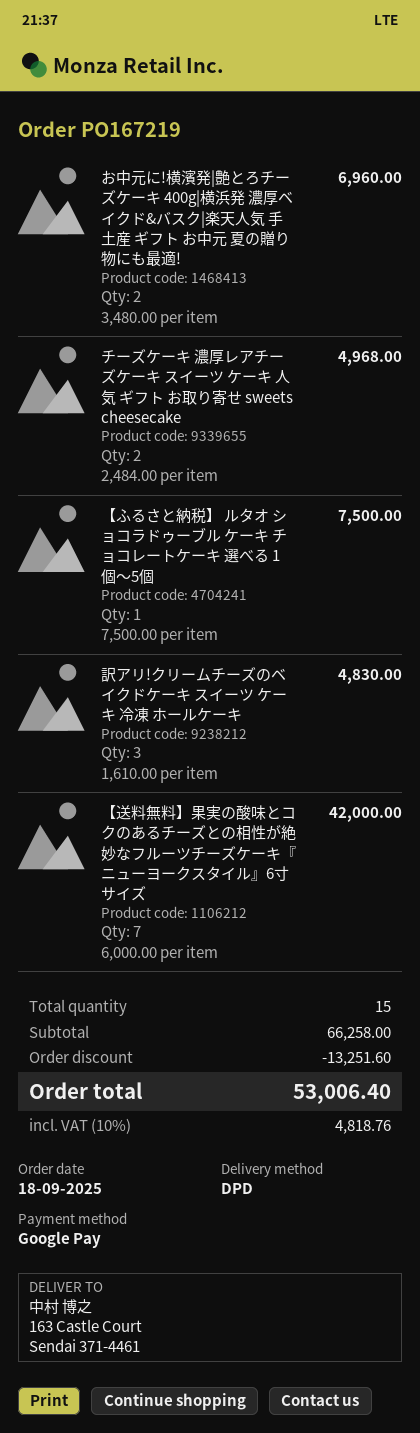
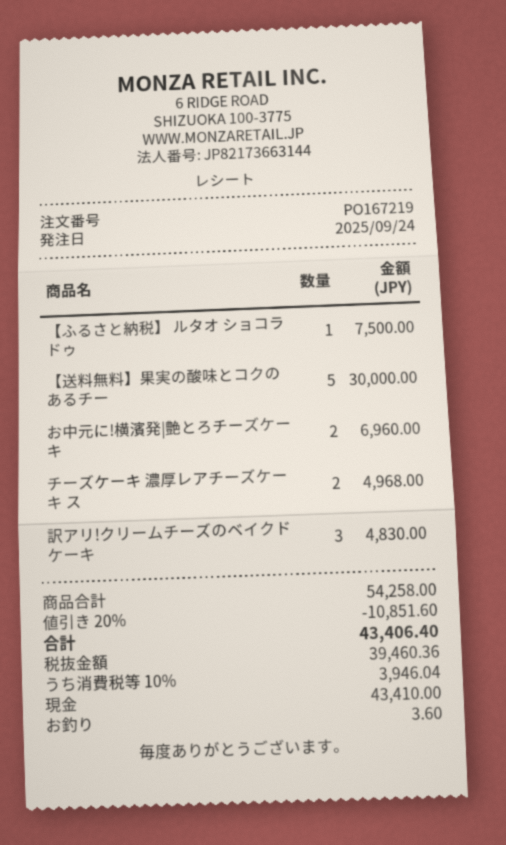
order date: 2025-09-18 -> 2025-09-24
payment method: Google Pay -> cash
【送料無料】果実の酸味とコクのあるチーズとの相性が絶妙なフルーツチーズケーキ『ニューヨークスタイル』6寸サイズ: 7 for 42000.00 -> 5 for 30000.00
subtotal: 66258.00 -> 54258.00
discount: 13251.60 -> 10851.60
tax: 10% = 4818.76 -> 10% = 3946.04
total: 53006.40 -> 43406.40

